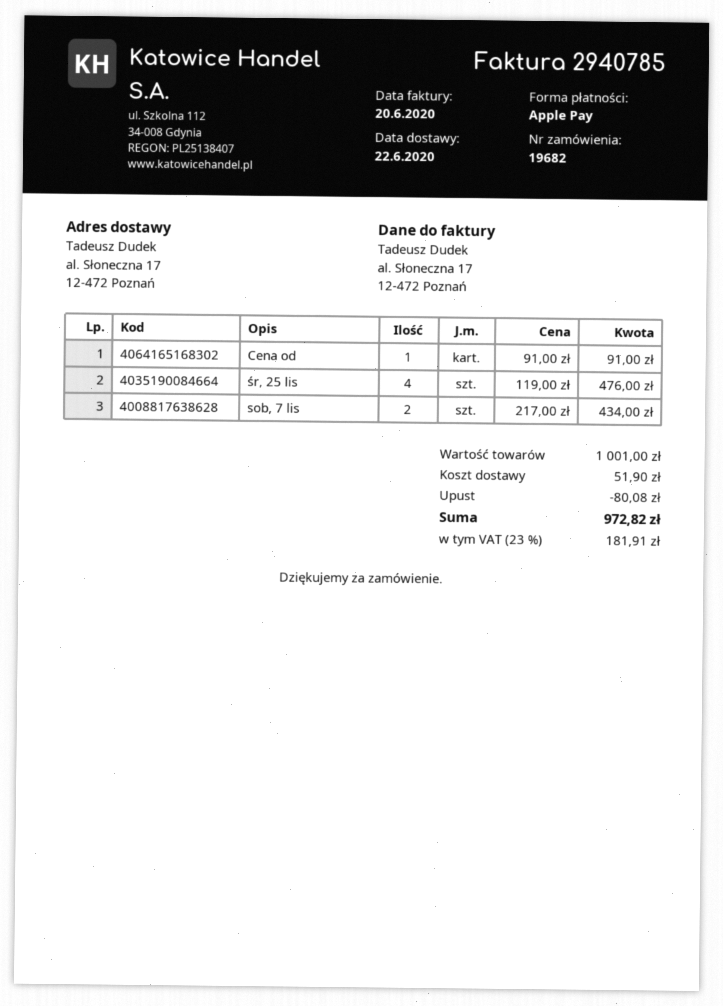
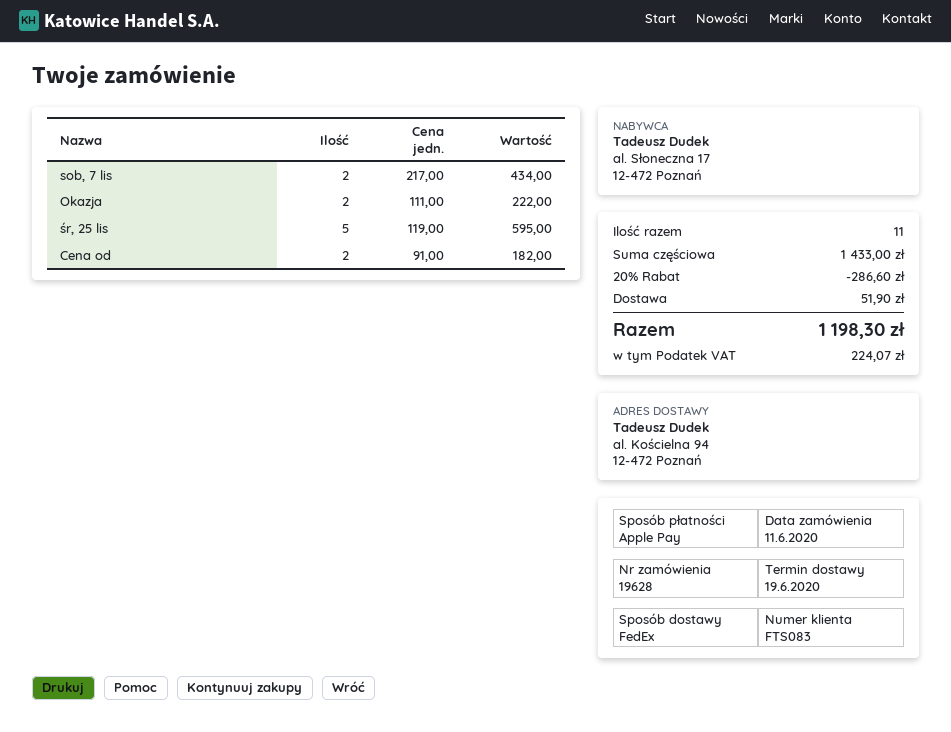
order number: 19682 -> 19628
delivery date: 2020-06-22 -> 2020-06-19
ship to: al. Słoneczna 17, 12-472 Poznań -> al. Kościelna 94, 12-472 Poznań
Cena od: 1 x 91.00 = 91.00 -> 2 x 91.00 = 182.00
śr, 25 lis: 4 x 119.00 = 476.00 -> 5 x 119.00 = 595.00
Okazja: none -> 2 x 111.00 = 222.00
subtotal: 1001.00 -> 1433.00
discount: 80.08 -> 286.60
tax: 181.91 -> 224.07
total: 972.82 -> 1198.30

